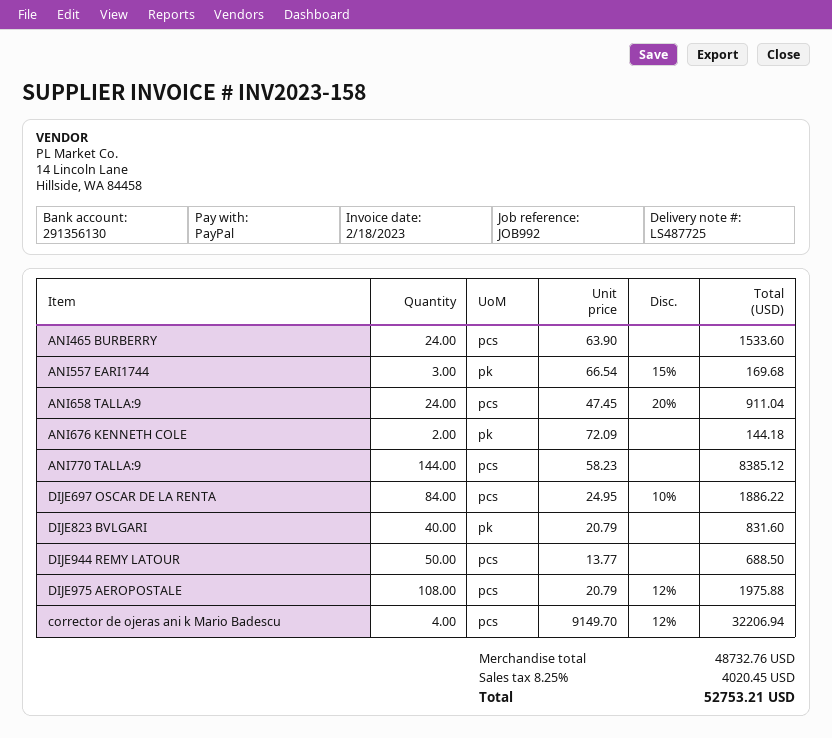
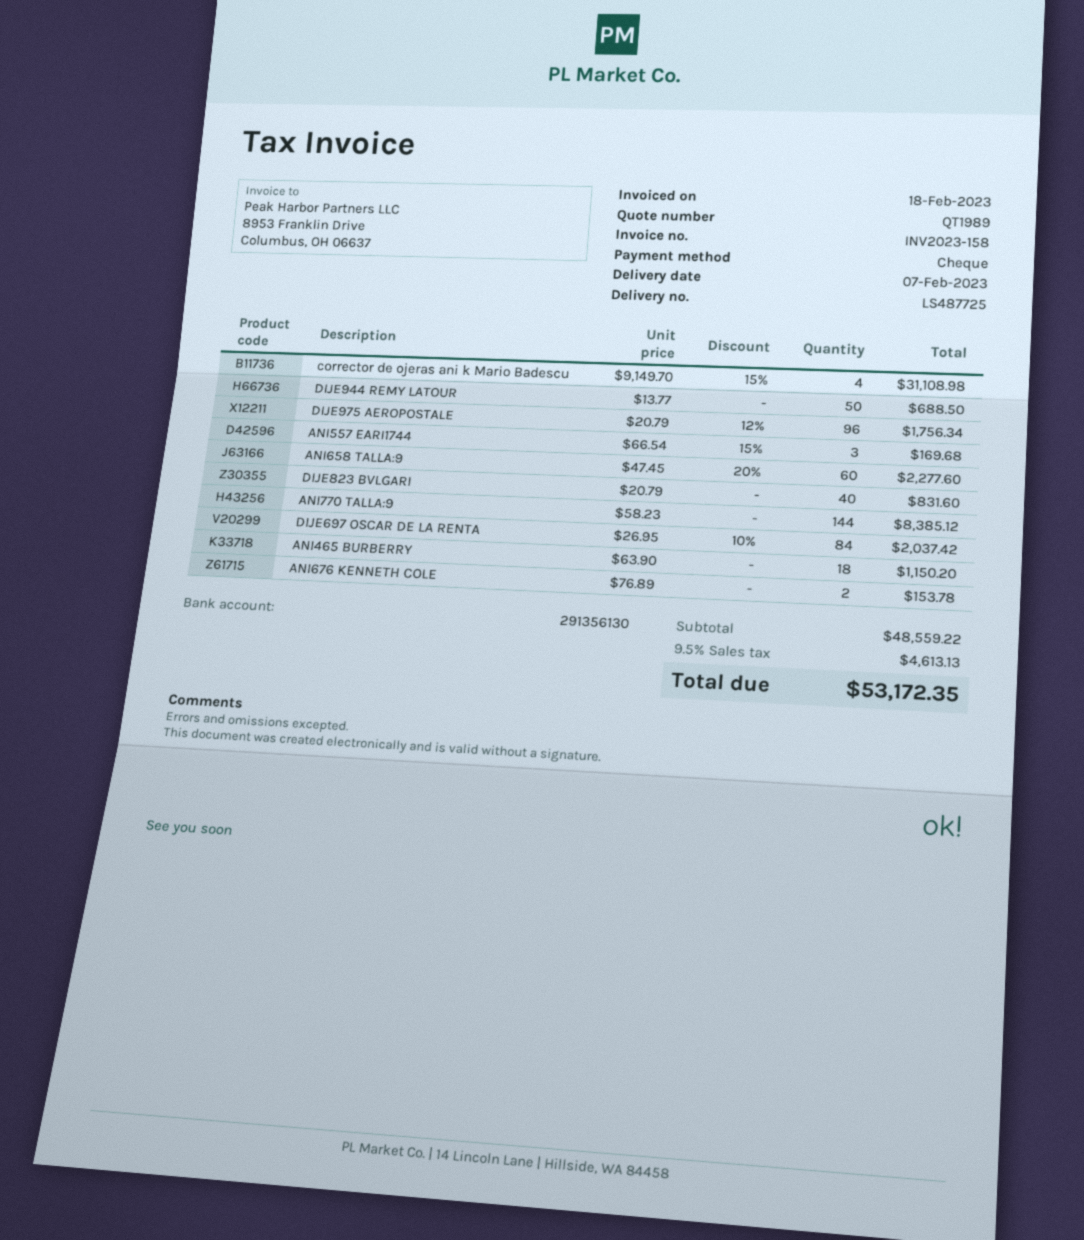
payment method: PayPal -> cheque
ANI465 BURBERRY: 24 x 63.90 = 1533.60 -> 18 x 63.90 = 1150.20
ANI658 TALLA:9: 24 x 47.45 - 20% = 911.04 -> 60 x 47.45 - 20% = 2277.60
ANI676 KENNETH COLE: 2 x 72.09 = 144.18 -> 2 x 76.89 = 153.78
DIJE697 OSCAR DE LA RENTA: 84 x 24.95 - 10% = 1886.22 -> 84 x 26.95 - 10% = 2037.42
DIJE975 AEROPOSTALE: 108 x 20.79 - 12% = 1975.88 -> 96 x 20.79 - 12% = 1756.34
corrector de ojeras ani k Mario Badescu: 4 x 9149.70 - 12% = 32206.94 -> 4 x 9149.70 - 15% = 31108.98
subtotal: 48732.76 -> 48559.22
tax: 8.25% = 4020.45 -> 9.5% = 4613.13
total: 52753.21 -> 53172.35

